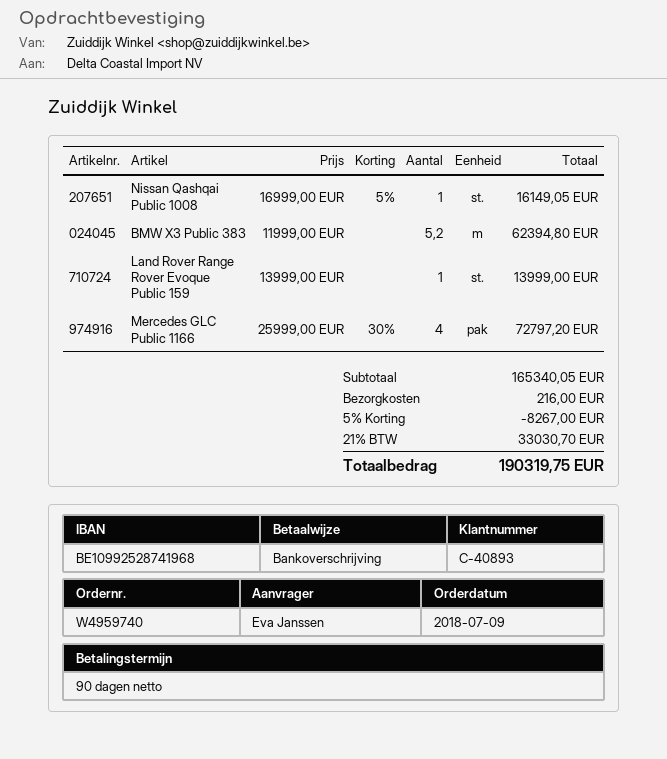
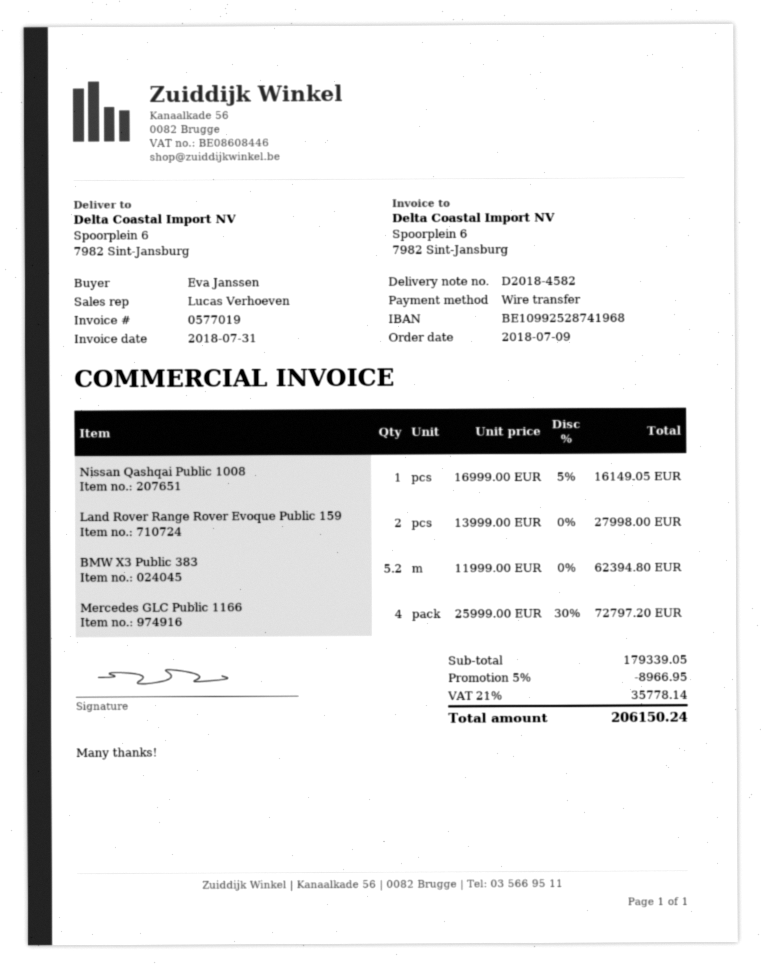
Land Rover Range Rover Evoque Public 159: 1 x 13999.00 = 13999.00 -> 2 x 13999.00 = 27998.00
subtotal: 165340.05 -> 179339.05
discount: 5% = 8267.00 -> 5% = 8966.95
shipping: 216.00 -> none
tax: 21% = 33030.70 -> 21% = 35778.14
total: 190319.75 -> 206150.24

